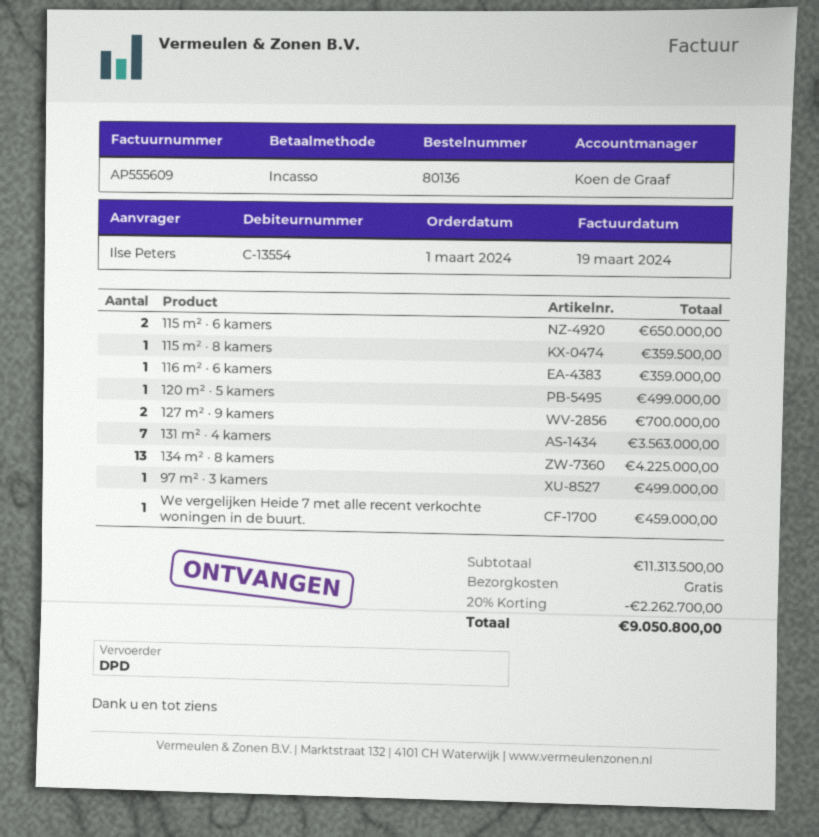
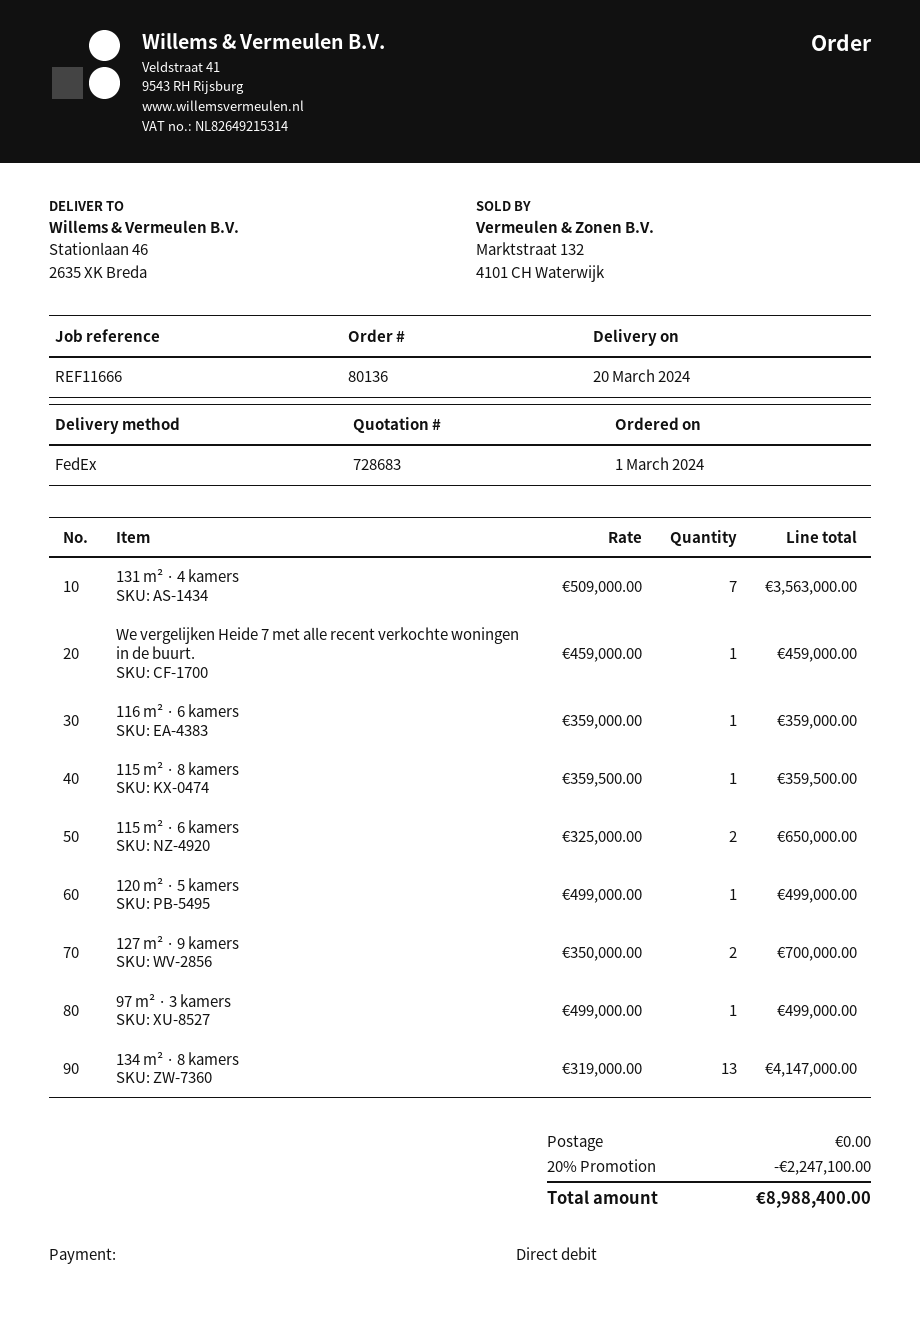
shipping method: DPD -> FedEx
134 m² · 8 kamers: 13 for 4225000.00 -> 13 for 4147000.00
discount: 20% = 2262700.00 -> 20% = 2247100.00
total: 9050800.00 -> 8988400.00

